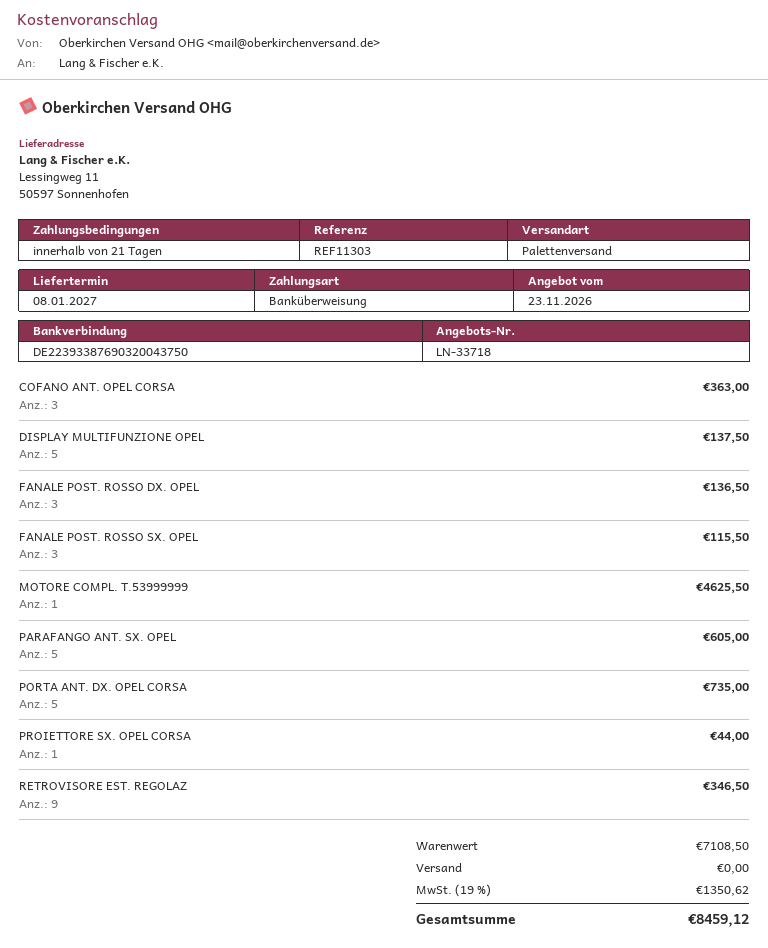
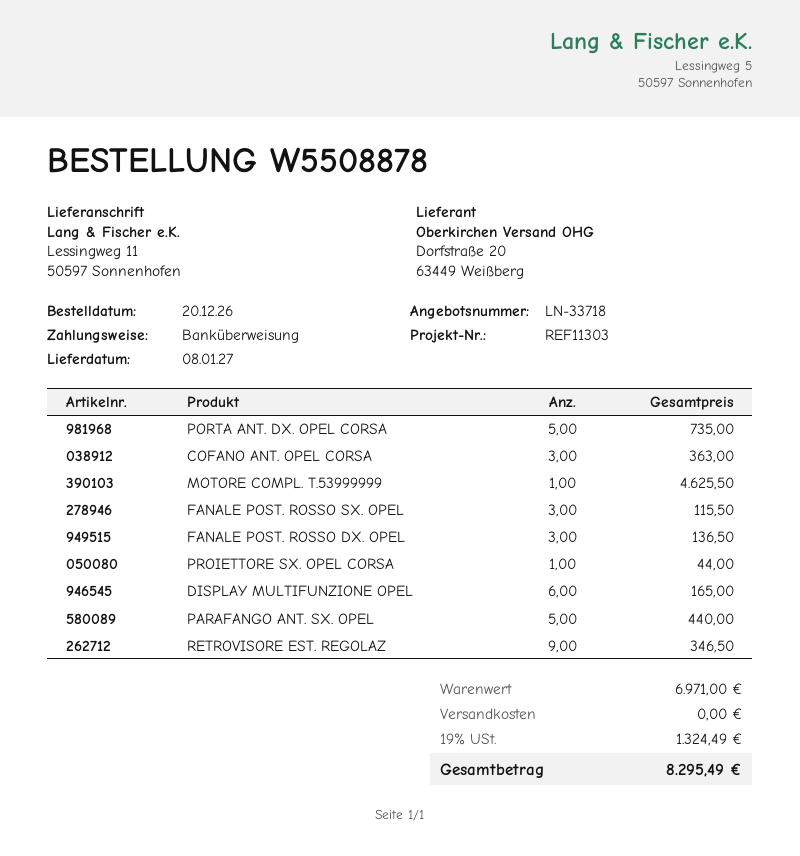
DISPLAY MULTIFUNZIONE OPEL: 5 for 137.50 -> 6 for 165.00
PARAFANGO ANT. SX. OPEL: 5 for 605.00 -> 5 for 440.00
subtotal: 7108.50 -> 6971.00
tax: 19% = 1350.62 -> 19% = 1324.49
total: 8459.12 -> 8295.49

